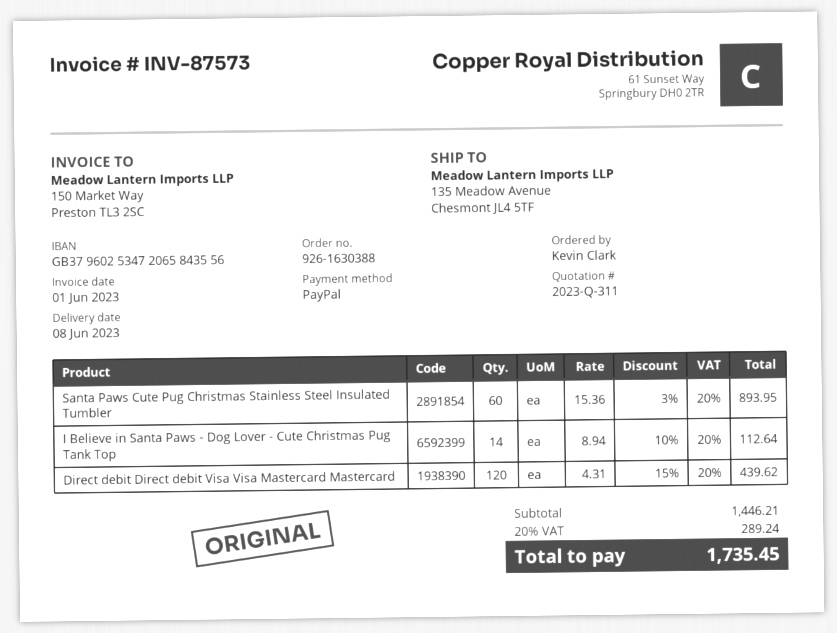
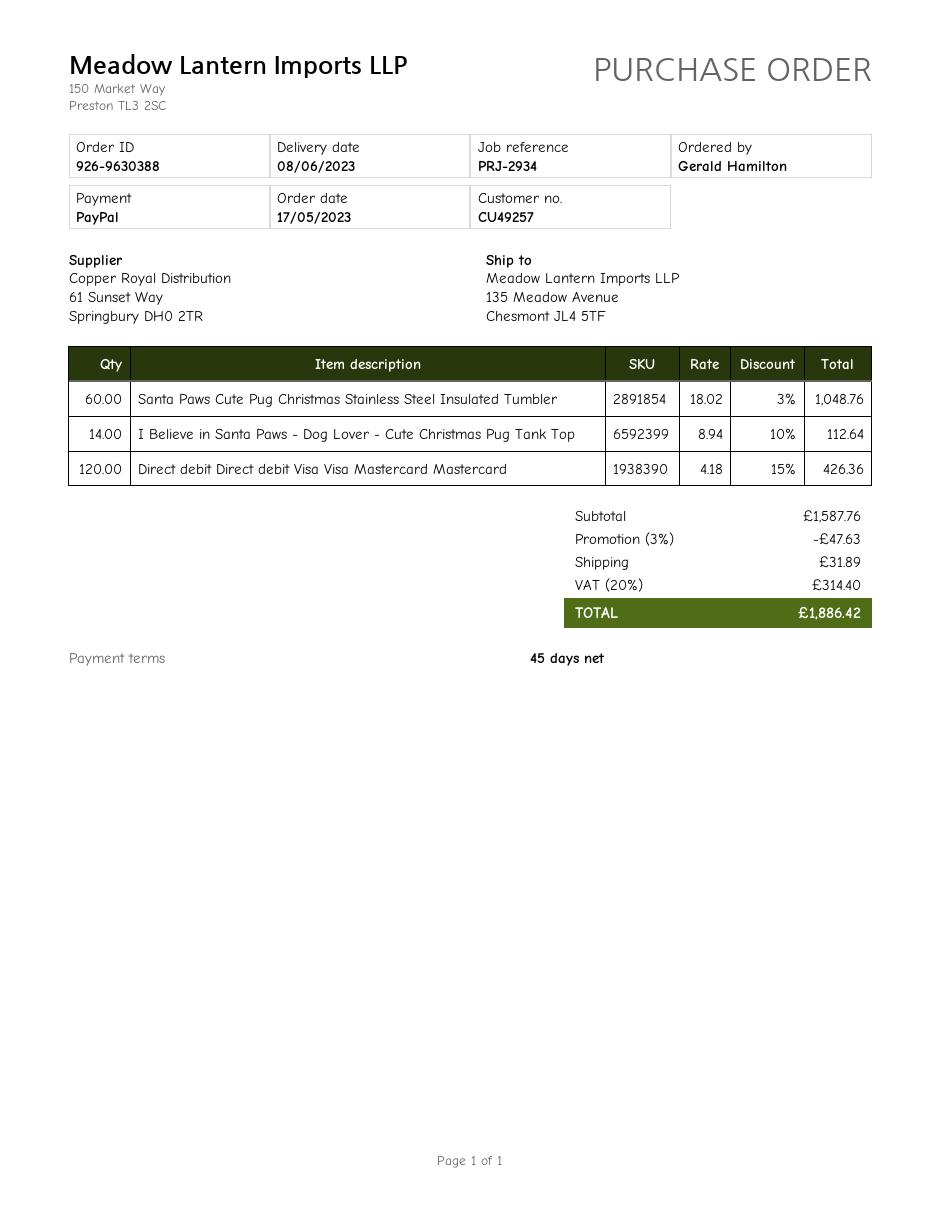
order number: 926-1630388 -> 926-9630388
ordered by: Kevin Clark -> Gerald Hamilton
Santa Paws Cute Pug Christmas Stainless Steel Insulated Tumbler: 60 x 15.36 - 3% = 893.95 -> 60 x 18.02 - 3% = 1048.76
Direct debit Direct debit Visa Visa Mastercard Mastercard: 120 x 4.31 - 15% = 439.62 -> 120 x 4.18 - 15% = 426.36
subtotal: 1446.21 -> 1587.76
discount: none -> 3% = 47.63
shipping: none -> 31.89
tax: 20% = 289.24 -> 20% = 314.40
total: 1735.45 -> 1886.42

